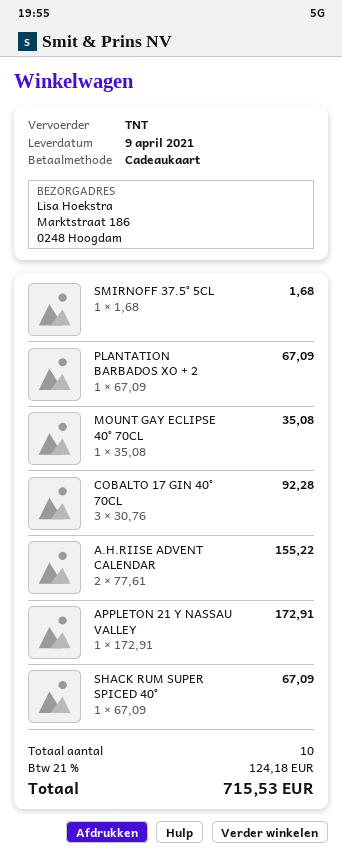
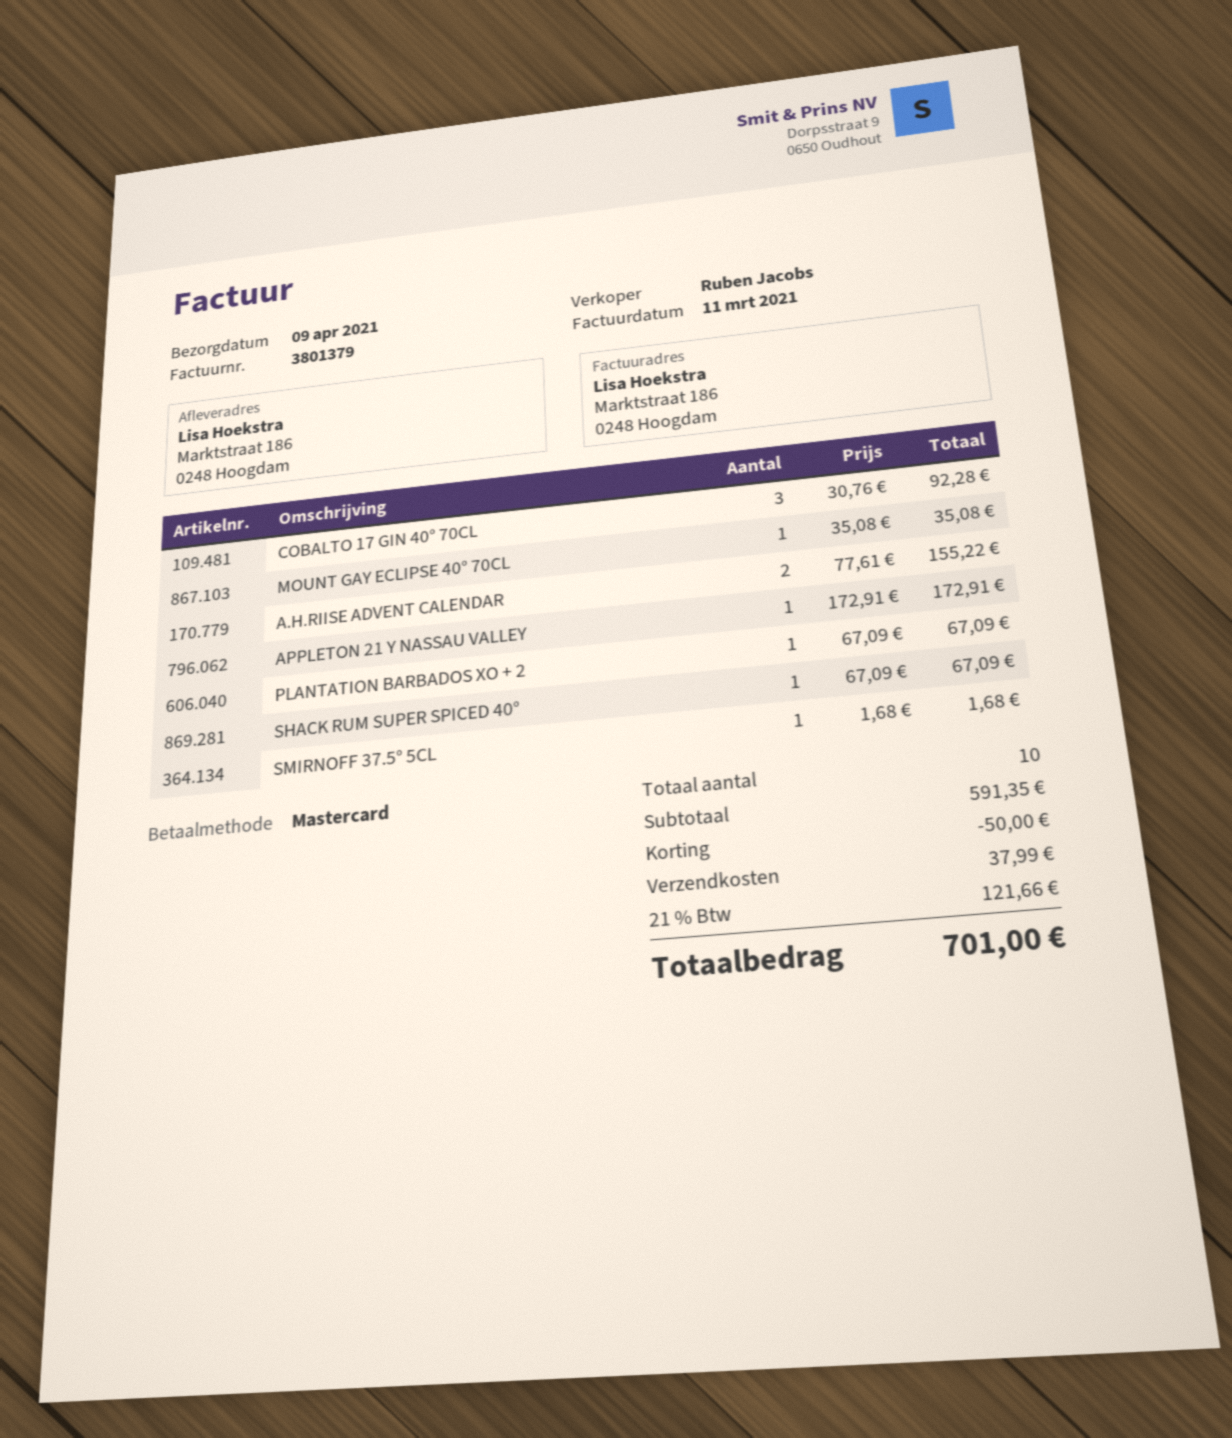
payment method: gift card -> Mastercard
discount: none -> 50.00
shipping: none -> 37.99
tax: 21% = 124.18 -> 21% = 121.66
total: 715.53 -> 701.00

